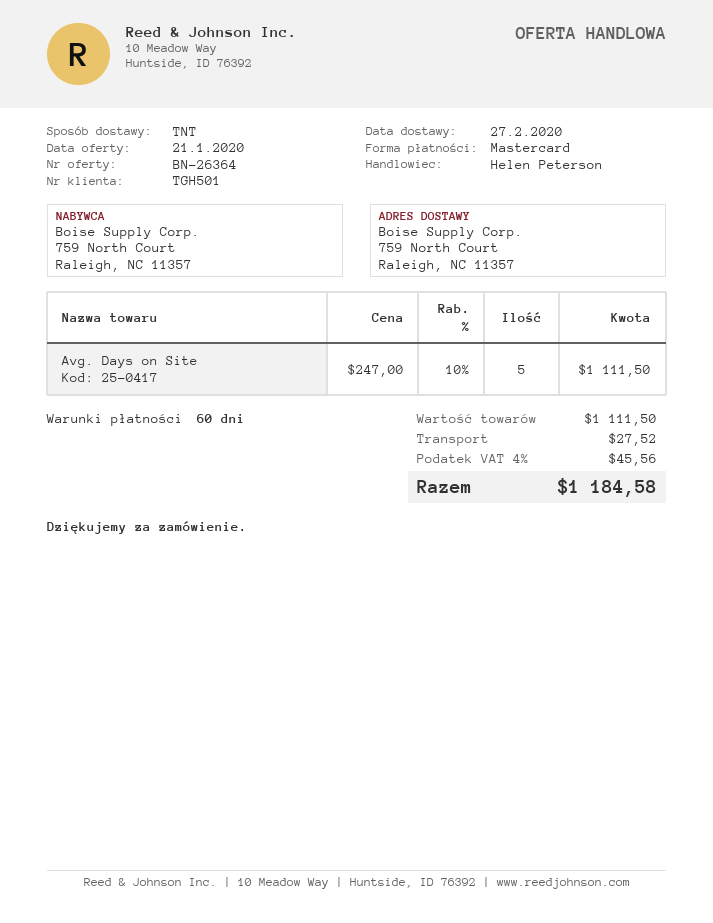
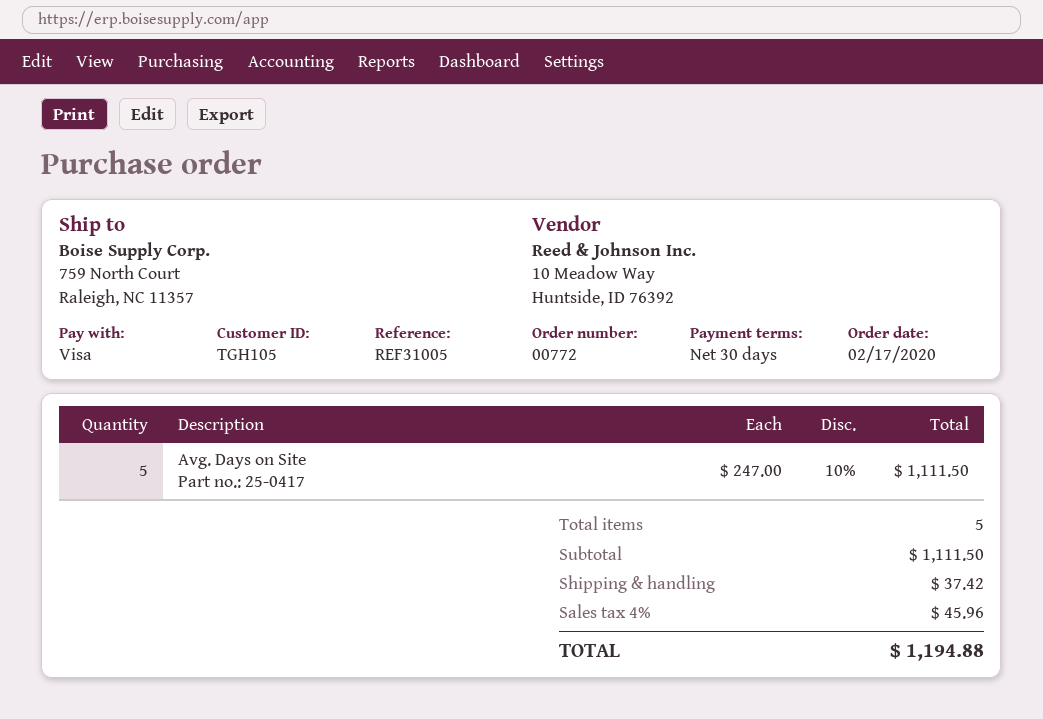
payment terms: 60 days -> 30 days
customer number: TGH501 -> TGH105
payment method: Mastercard -> Visa
shipping: 27.52 -> 37.42
tax: 4% = 45.56 -> 4% = 45.96
total: 1184.58 -> 1194.88

